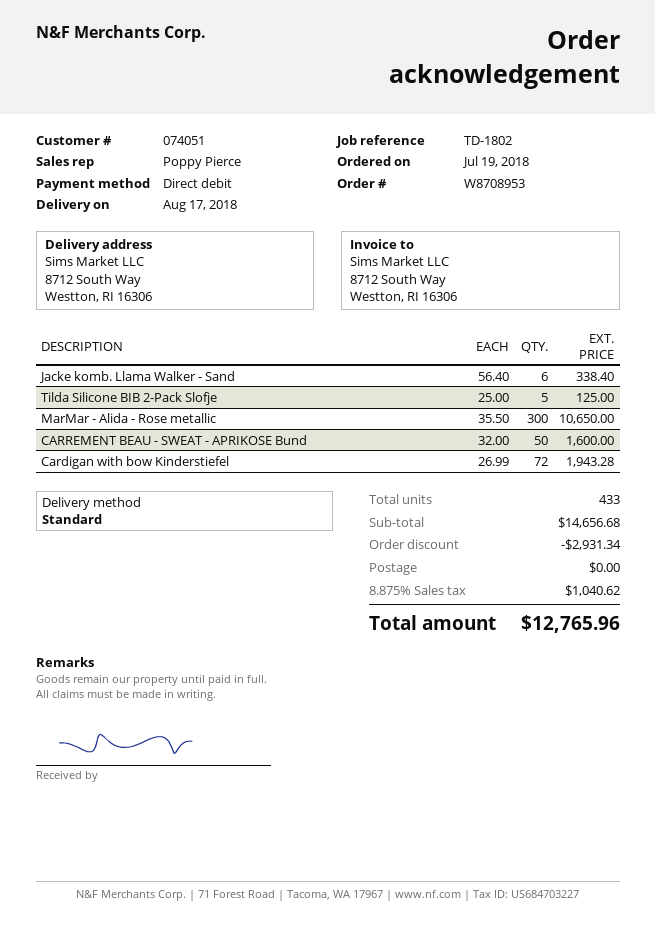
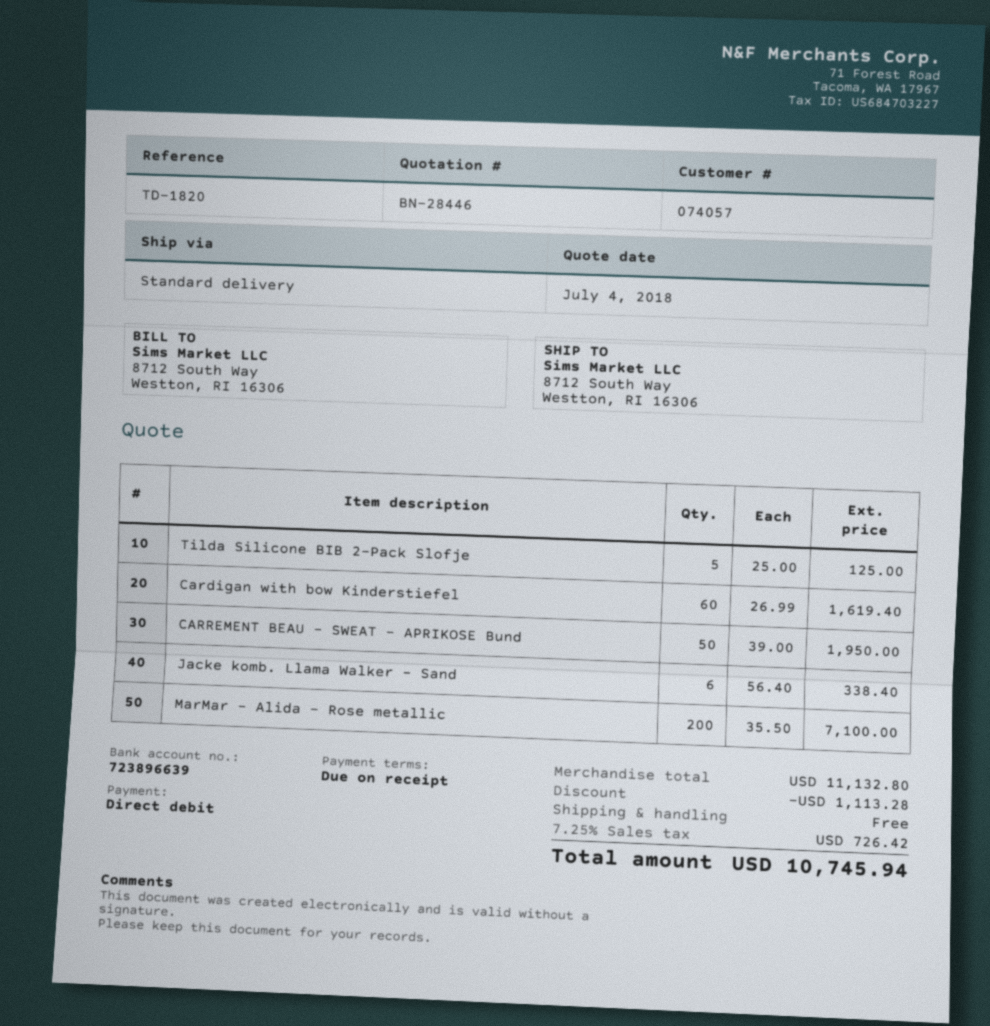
customer number: 074051 -> 074057
reference: TD-1802 -> TD-1820
MarMar - Alida - Rose metallic: 300 x 35.50 = 10650.00 -> 200 x 35.50 = 7100.00
CARREMENT BEAU - SWEAT - APRIKOSE Bund: 50 x 32.00 = 1600.00 -> 50 x 39.00 = 1950.00
Cardigan with bow Kinderstiefel: 72 x 26.99 = 1943.28 -> 60 x 26.99 = 1619.40
subtotal: 14656.68 -> 11132.80
discount: 2931.34 -> 1113.28
tax: 8.875% = 1040.62 -> 7.25% = 726.42
total: 12765.96 -> 10745.94

